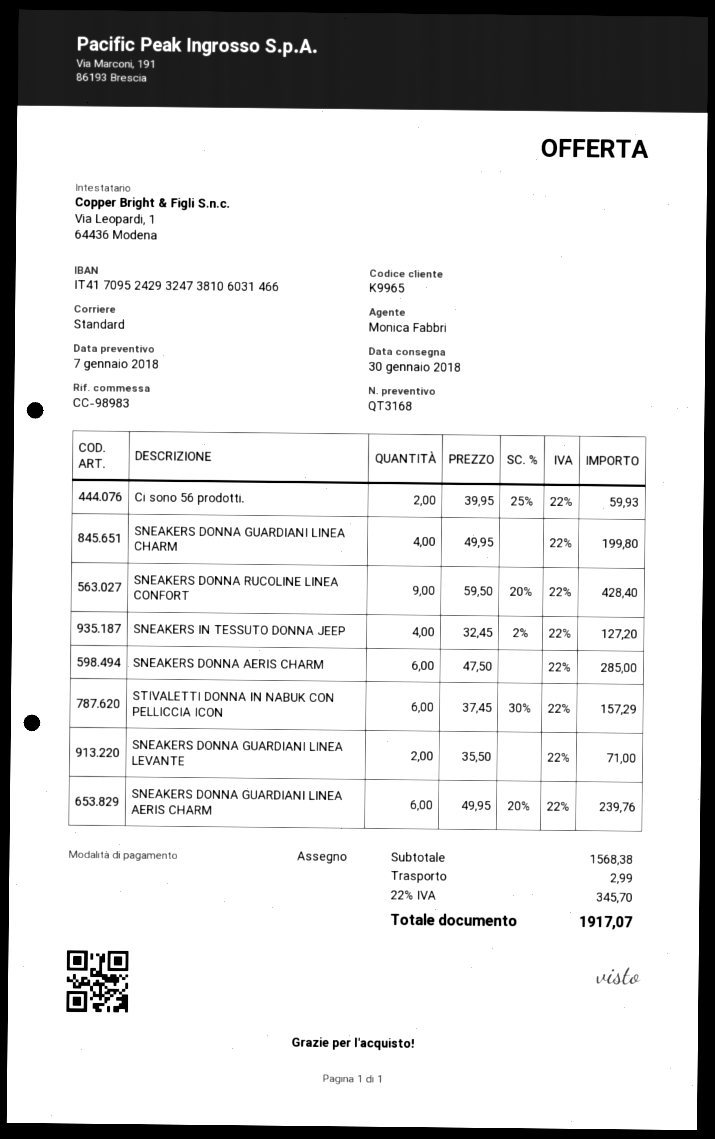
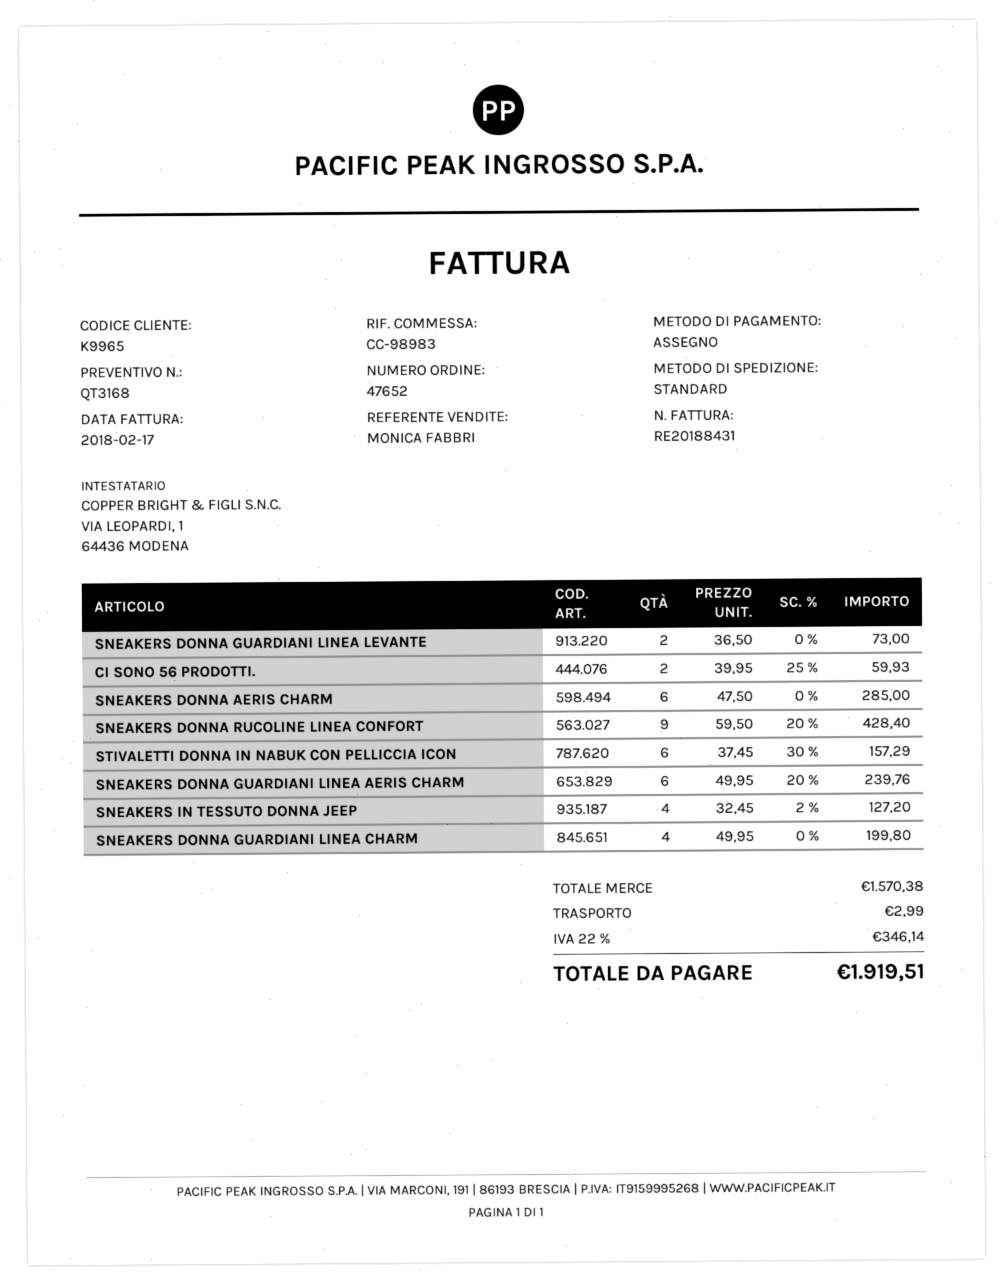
SNEAKERS DONNA GUARDIANI LINEA LEVANTE: 2 x 35.50 = 71.00 -> 2 x 36.50 = 73.00
subtotal: 1568.38 -> 1570.38
tax: 22% = 345.70 -> 22% = 346.14
total: 1917.07 -> 1919.51

